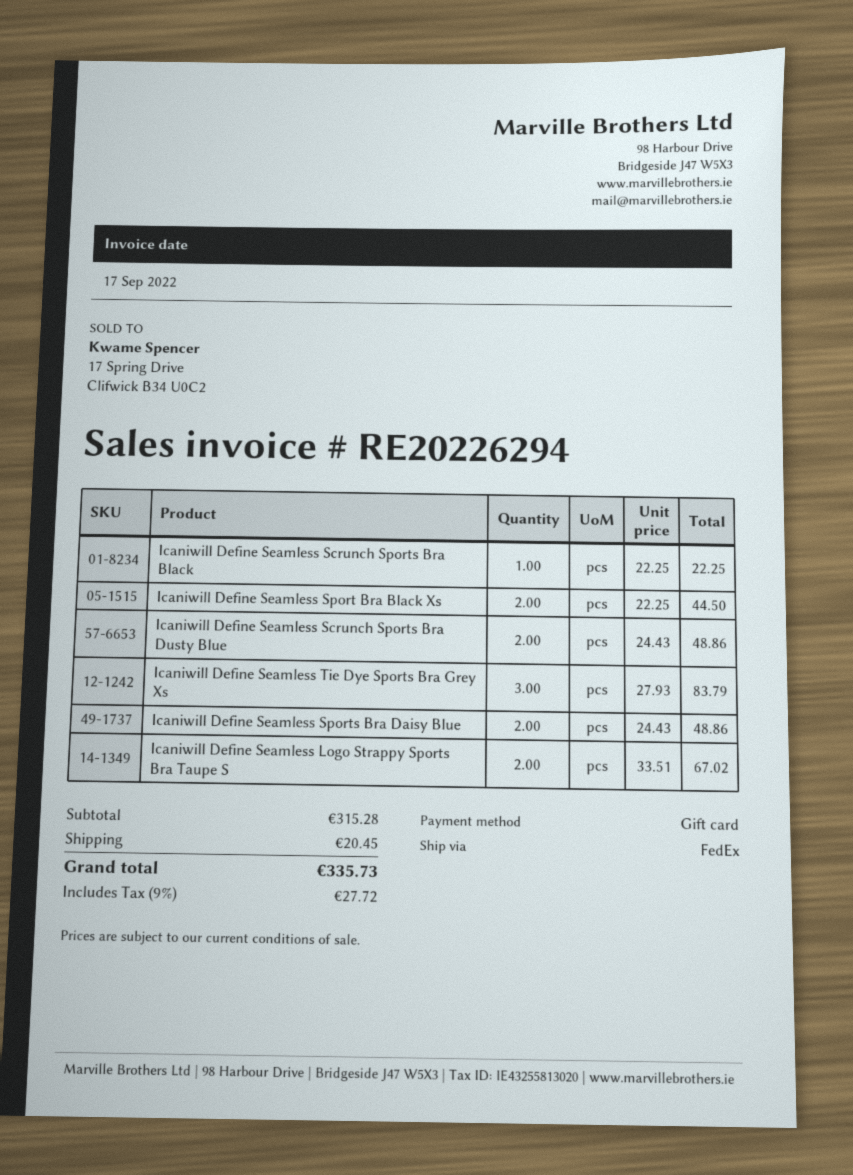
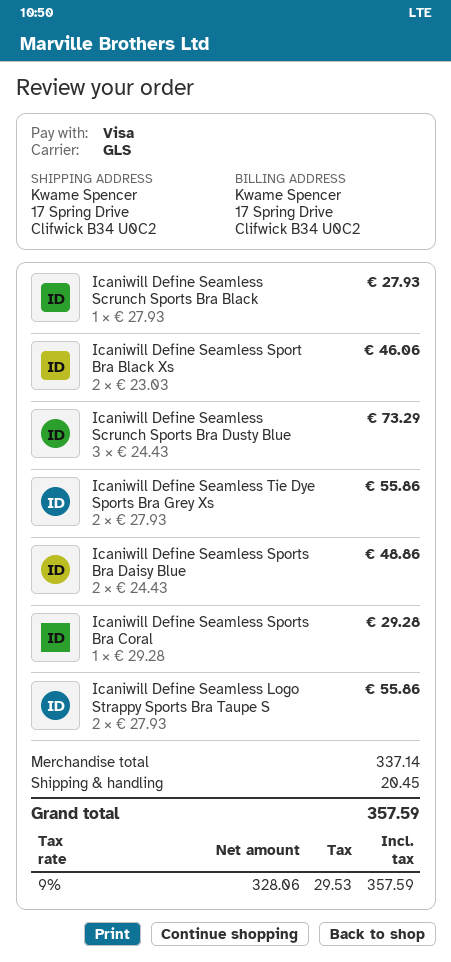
payment method: gift card -> Visa
shipping method: FedEx -> GLS
Icaniwill Define Seamless Scrunch Sports Bra Black: 1 x 22.25 = 22.25 -> 1 x 27.93 = 27.93
Icaniwill Define Seamless Sport Bra Black Xs: 2 x 22.25 = 44.50 -> 2 x 23.03 = 46.06
Icaniwill Define Seamless Scrunch Sports Bra Dusty Blue: 2 x 24.43 = 48.86 -> 3 x 24.43 = 73.29
Icaniwill Define Seamless Tie Dye Sports Bra Grey Xs: 3 x 27.93 = 83.79 -> 2 x 27.93 = 55.86
Icaniwill Define Seamless Logo Strappy Sports Bra Taupe S: 2 x 33.51 = 67.02 -> 2 x 27.93 = 55.86
Icaniwill Define Seamless Sports Bra Coral: none -> 1 x 29.28 = 29.28
subtotal: 315.28 -> 337.14
tax: 9% = 27.72 -> 9% = 29.53
total: 335.73 -> 357.59

